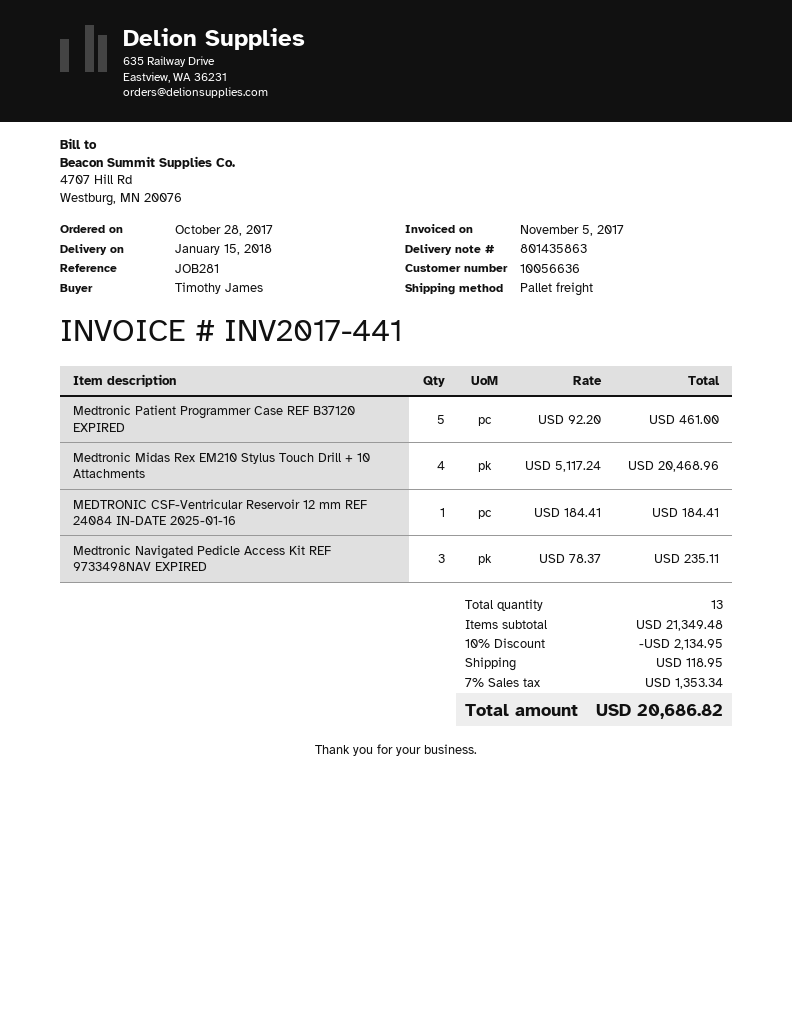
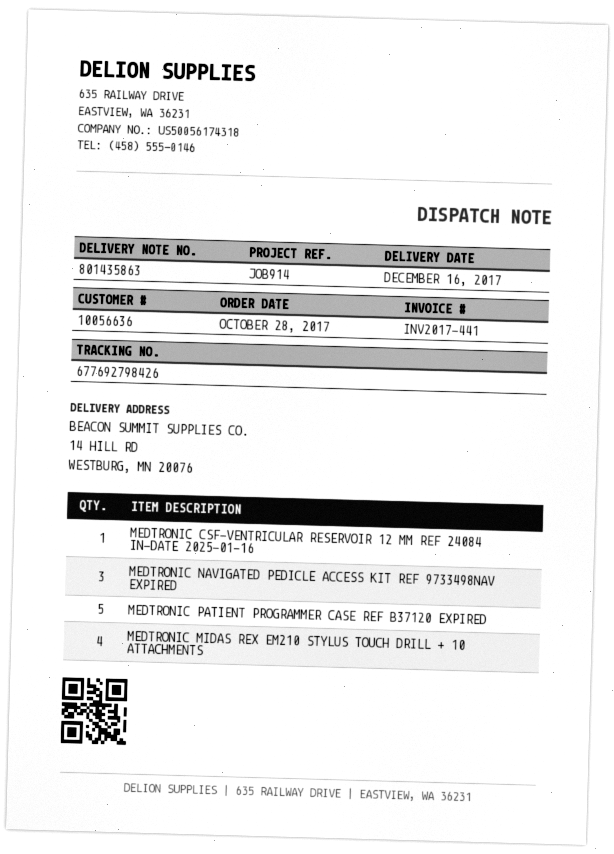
delivery date: 2018-01-15 -> 2017-12-16
reference: JOB281 -> JOB914

